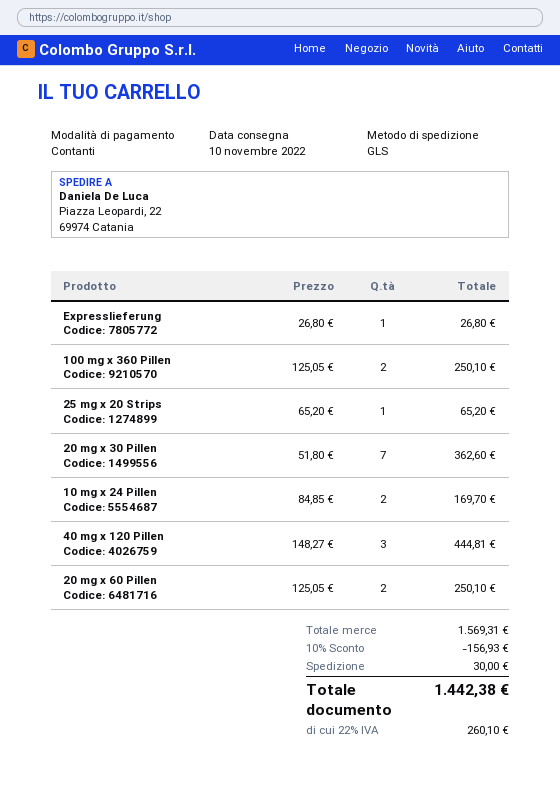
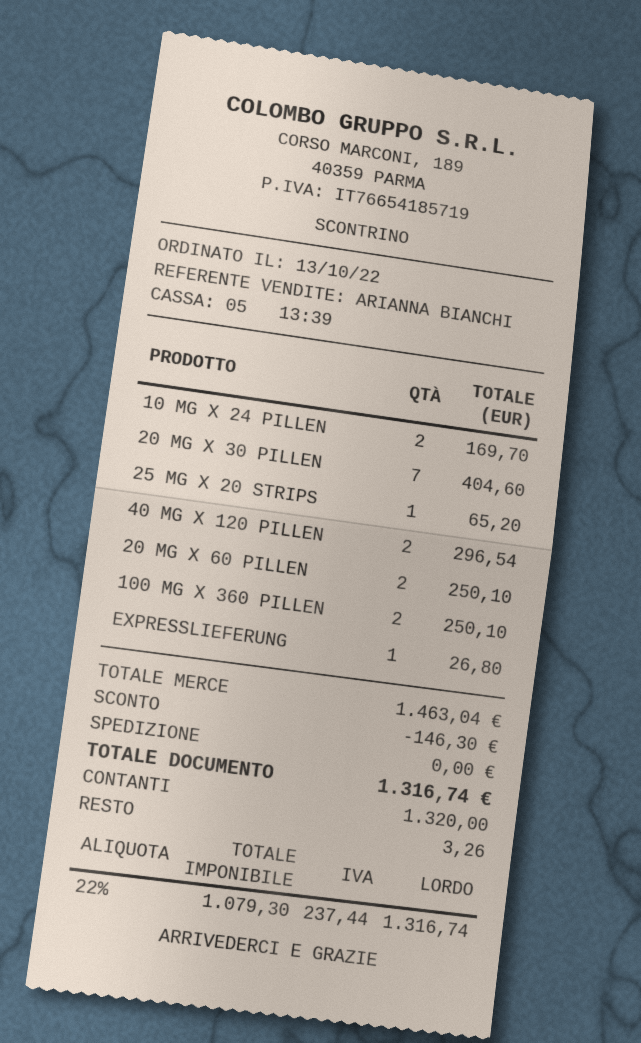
20 mg x 30 Pillen: 7 for 362.60 -> 7 for 404.60
40 mg x 120 Pillen: 3 for 444.81 -> 2 for 296.54
subtotal: 1569.31 -> 1463.04
discount: 156.93 -> 146.30
shipping: 30.00 -> 0.00
tax: 22% = 260.10 -> 22% = 237.44
total: 1442.38 -> 1316.74

